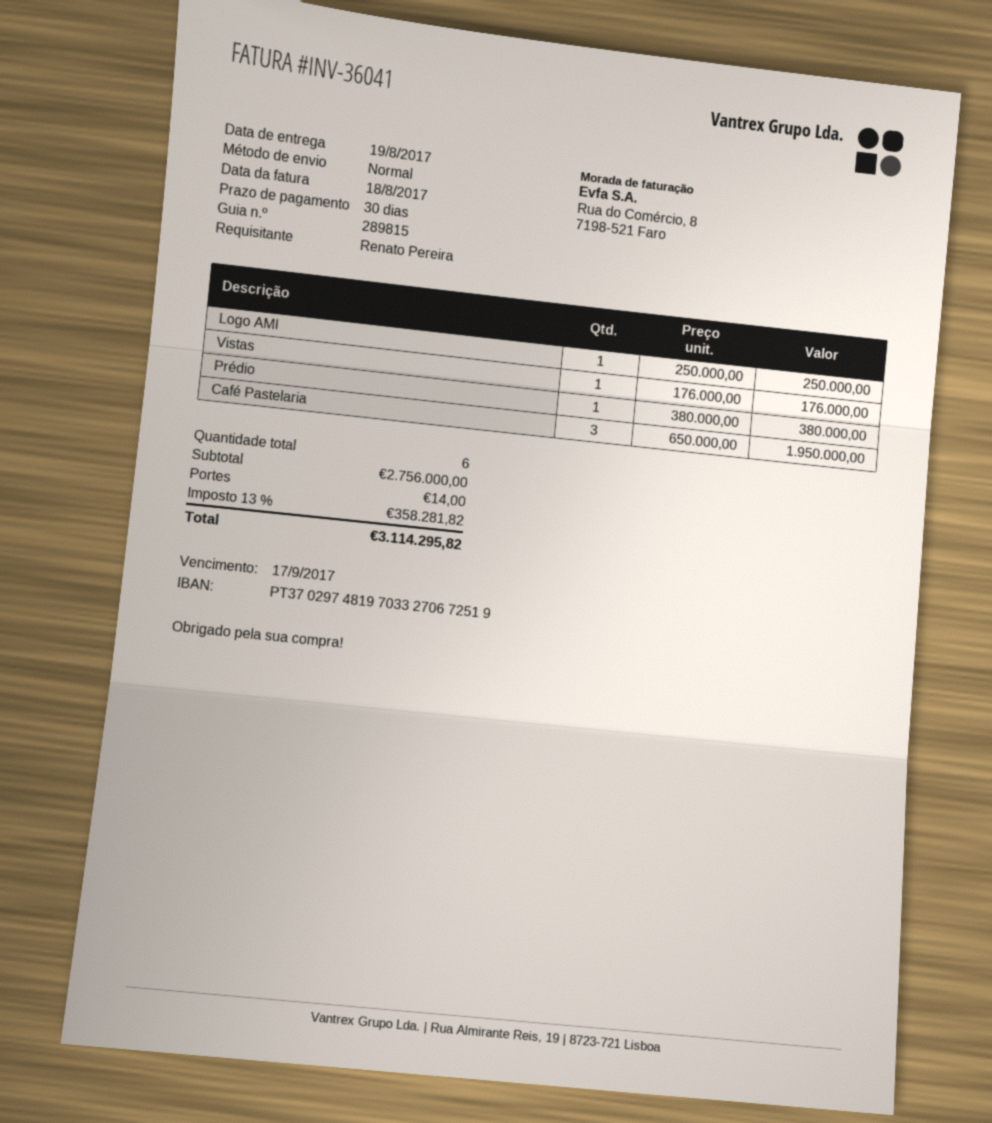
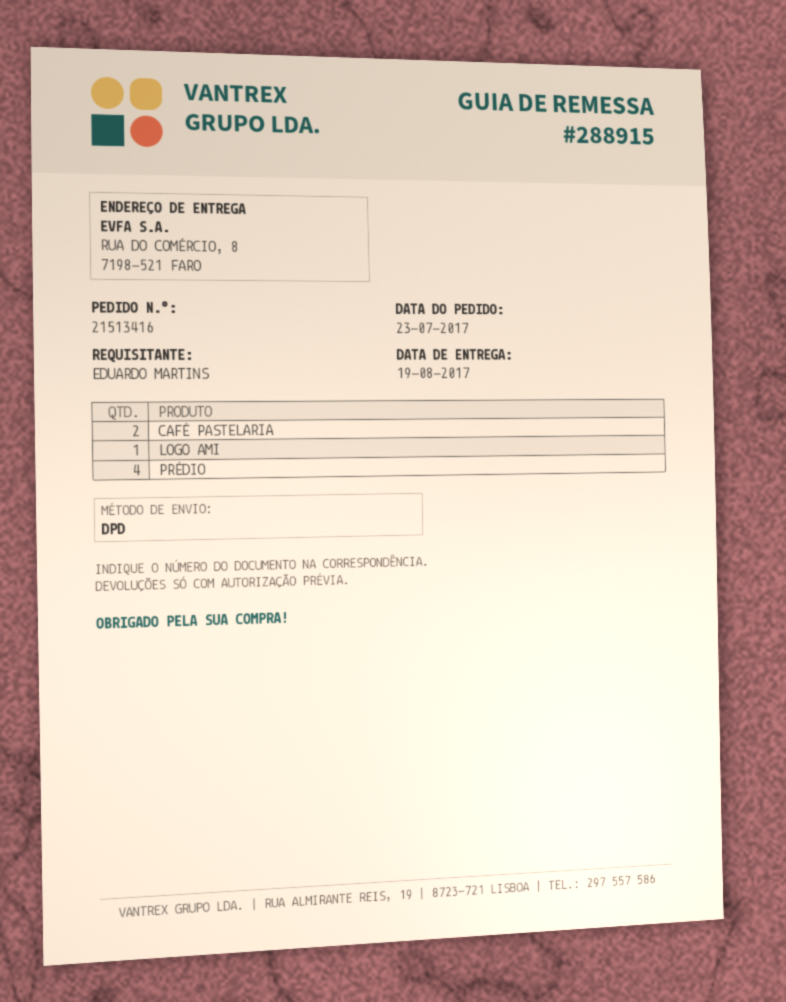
delivery note number: 289815 -> 288915
ordered by: Renato Pereira -> EDUARDO MARTINS
shipping method: standard -> DPD
Vistas: 1 -> none
Prédio: 1 -> 4
Café Pastelaria: 3 -> 2

